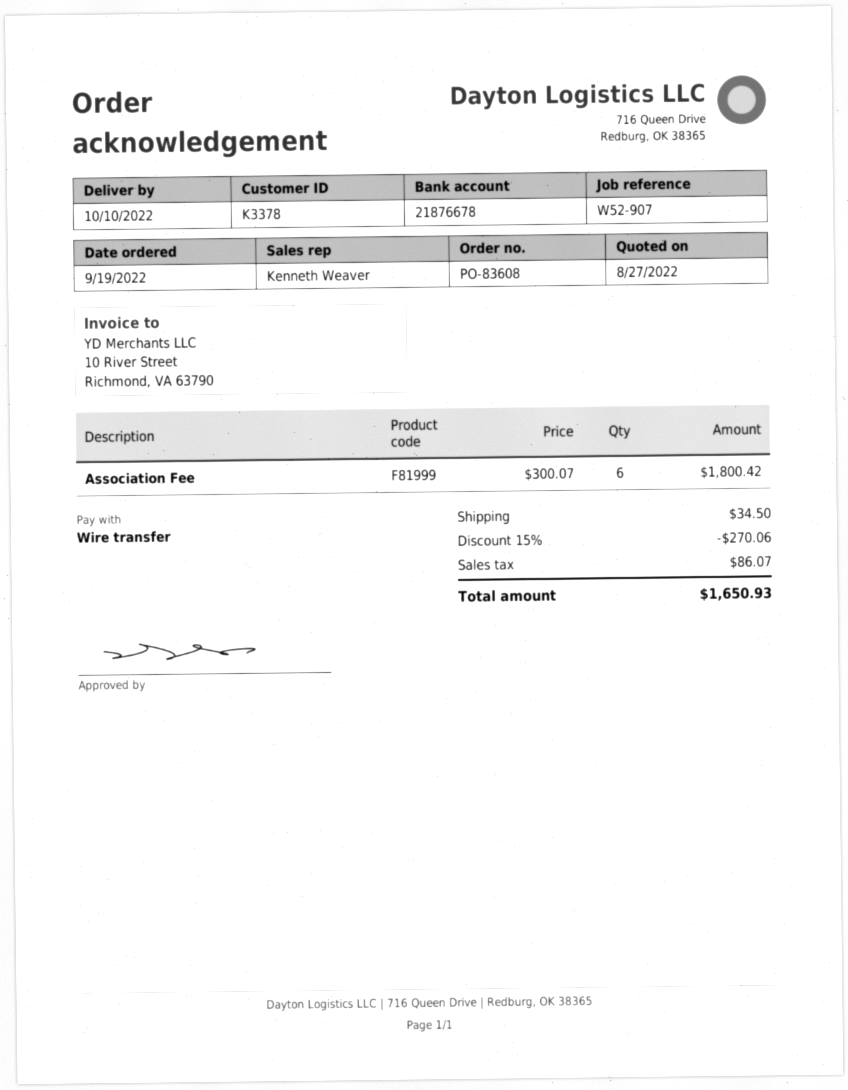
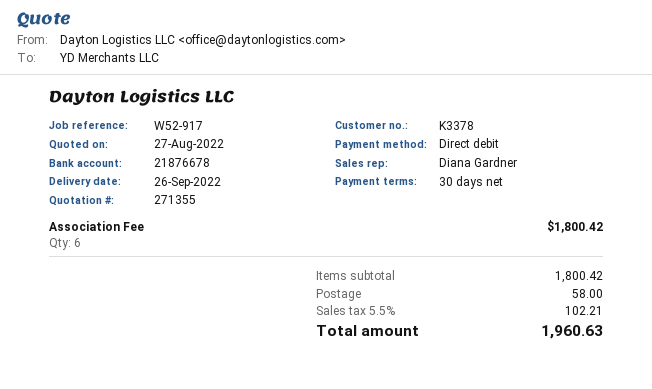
delivery date: 2022-10-10 -> 2022-09-26
reference: W52-907 -> W52-917
sales rep: Kenneth Weaver -> Diana Gardner
payment method: bank transfer -> direct debit
discount: 15% = 270.06 -> none
shipping: 34.50 -> 58.00
tax: 86.07 -> 102.21
total: 1650.93 -> 1960.63

